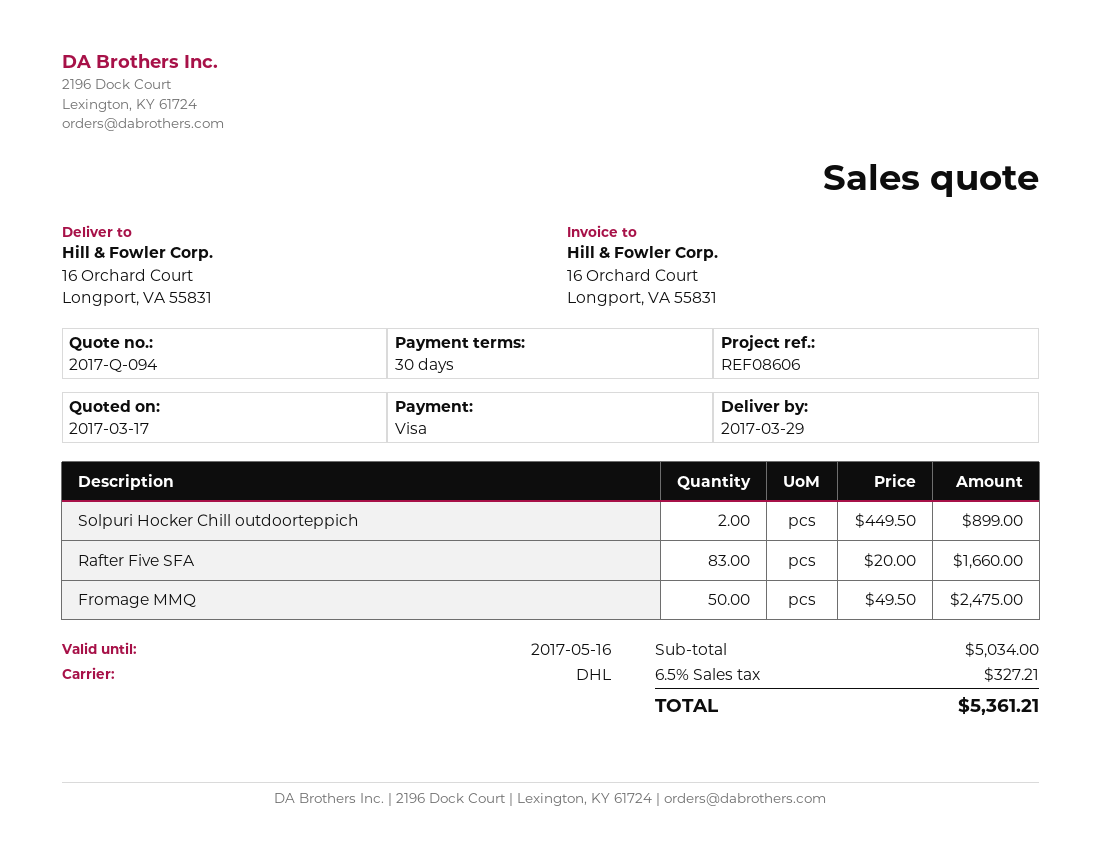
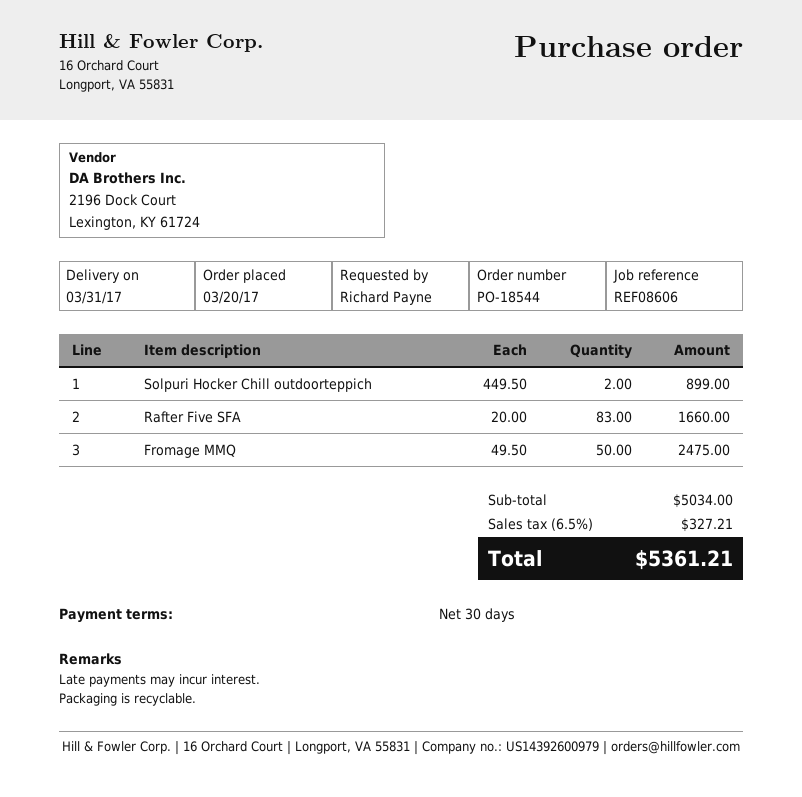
delivery date: 2017-03-29 -> 2017-03-31

